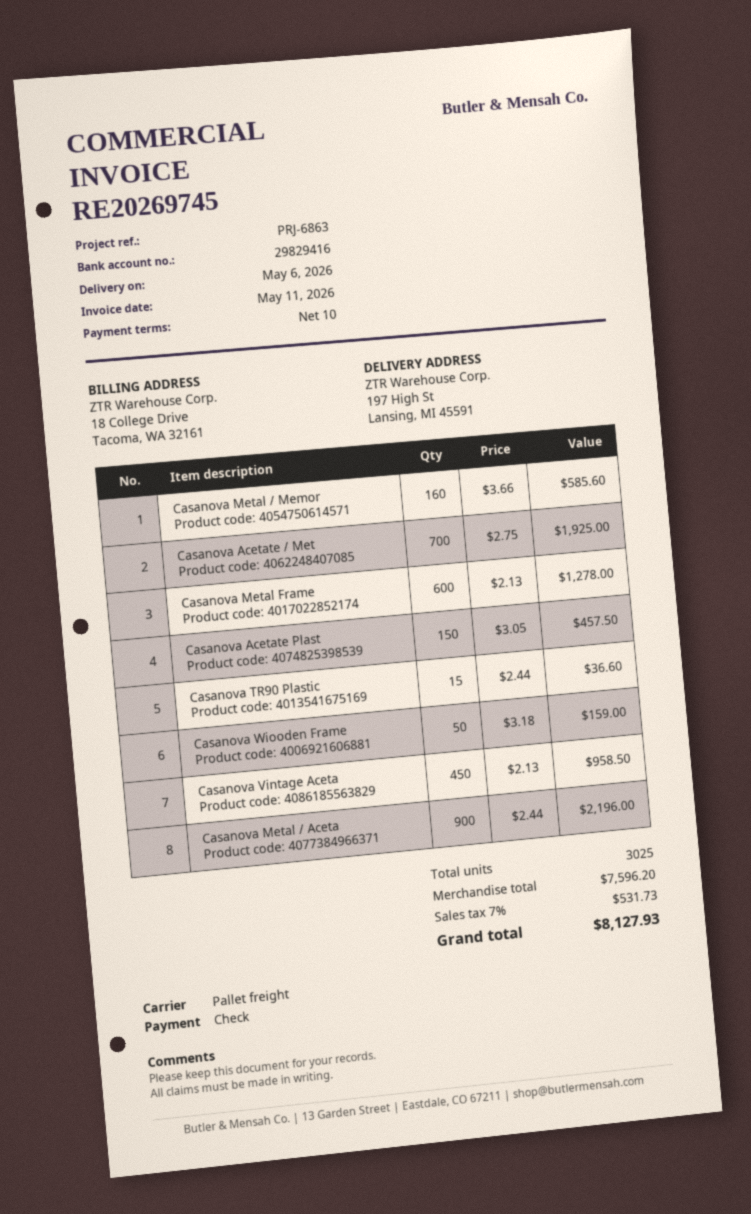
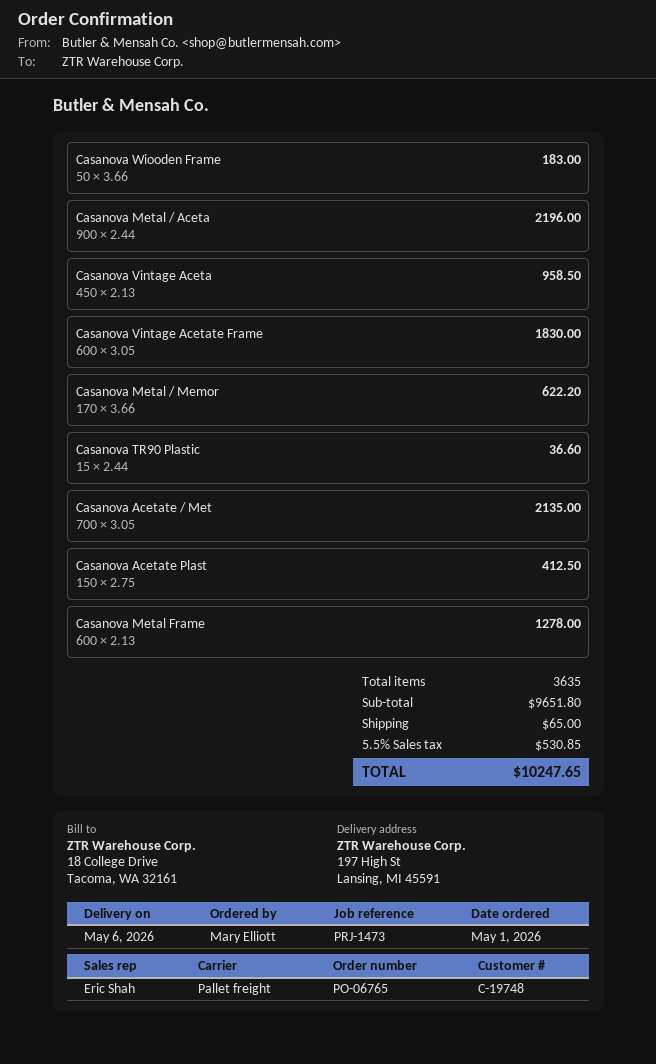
reference: PRJ-6863 -> PRJ-1473
Casanova Metal / Memor: 160 x 3.66 = 585.60 -> 170 x 3.66 = 622.20
Casanova Acetate / Met: 700 x 2.75 = 1925.00 -> 700 x 3.05 = 2135.00
Casanova Acetate Plast: 150 x 3.05 = 457.50 -> 150 x 2.75 = 412.50
Casanova Wiooden Frame: 50 x 3.18 = 159.00 -> 50 x 3.66 = 183.00
Casanova Vintage Acetate Frame: none -> 600 x 3.05 = 1830.00
total quantity: 3025 -> 3635
subtotal: 7596.20 -> 9651.80
shipping: none -> 65.00
tax: 7% = 531.73 -> 5.5% = 530.85
total: 8127.93 -> 10247.65

